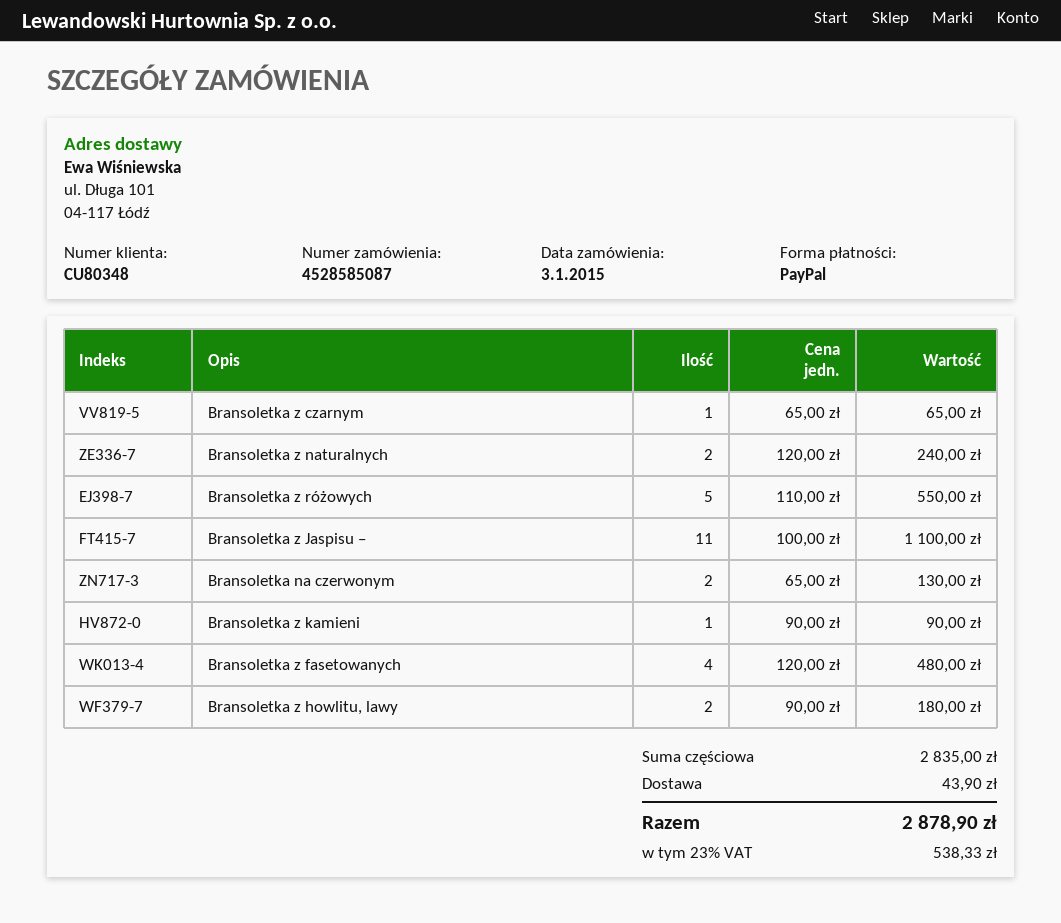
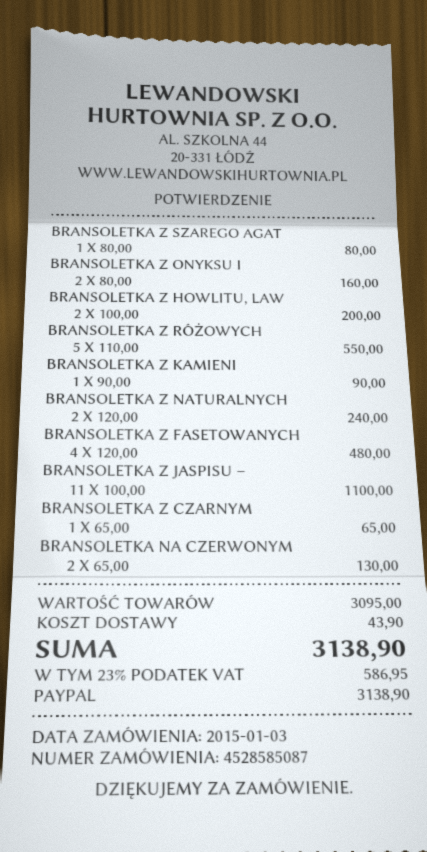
Bransoletka z howlitu, lawy: 2 x 90.00 = 180.00 -> 2 x 100.00 = 200.00
BRANSOLETKA Z SZAREGO AGAT: none -> 1 x 80.00 = 80.00
BRANSOLETKA Z ONYKSU I: none -> 2 x 80.00 = 160.00
subtotal: 2835.00 -> 3095.00
tax: 23% = 538.33 -> 23% = 586.95
total: 2878.90 -> 3138.90

